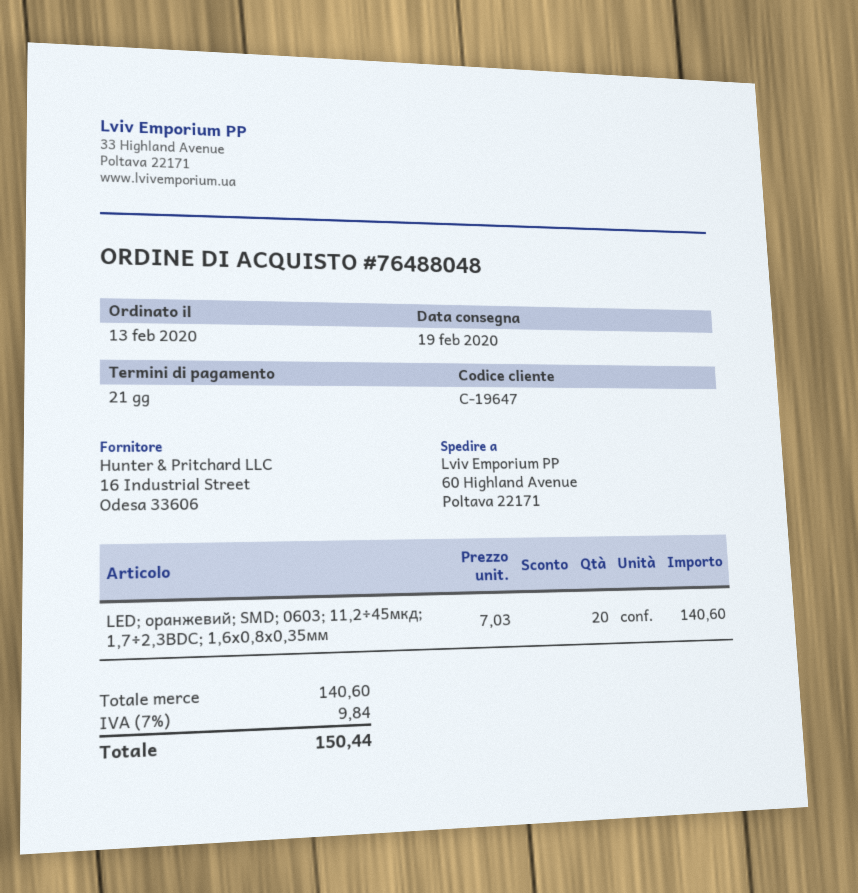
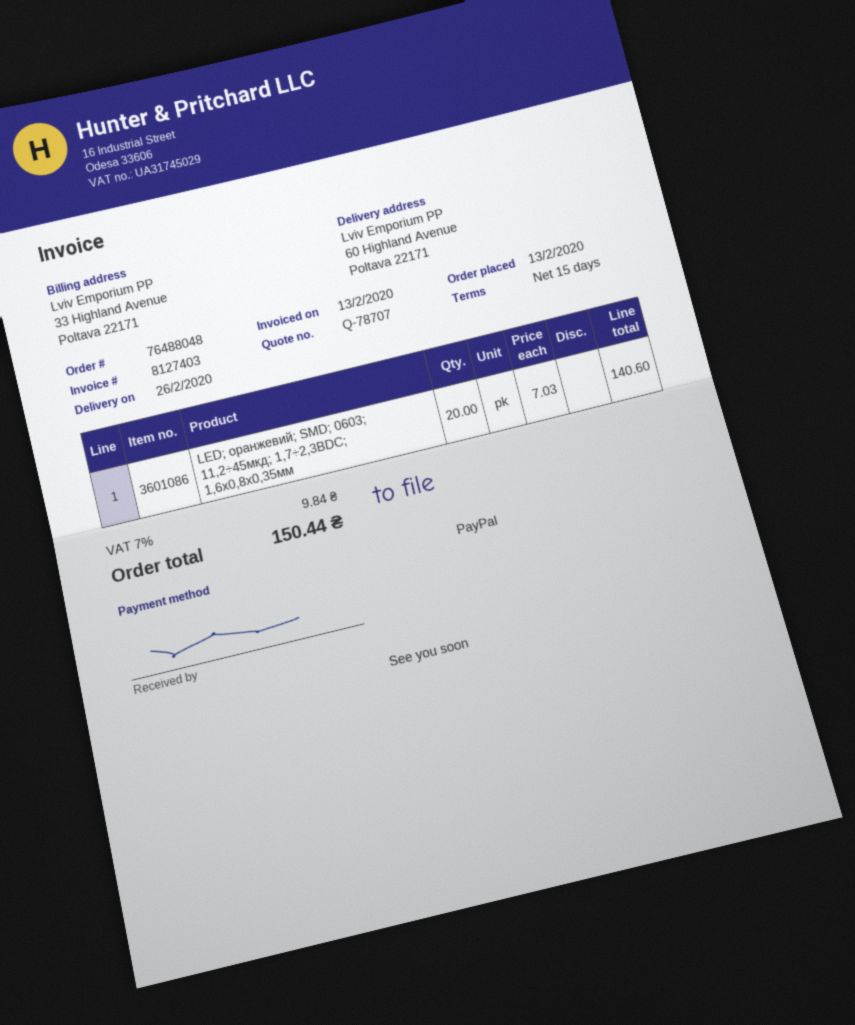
delivery date: 2020-02-19 -> 2020-02-26
payment terms: 21 days -> 15 days

